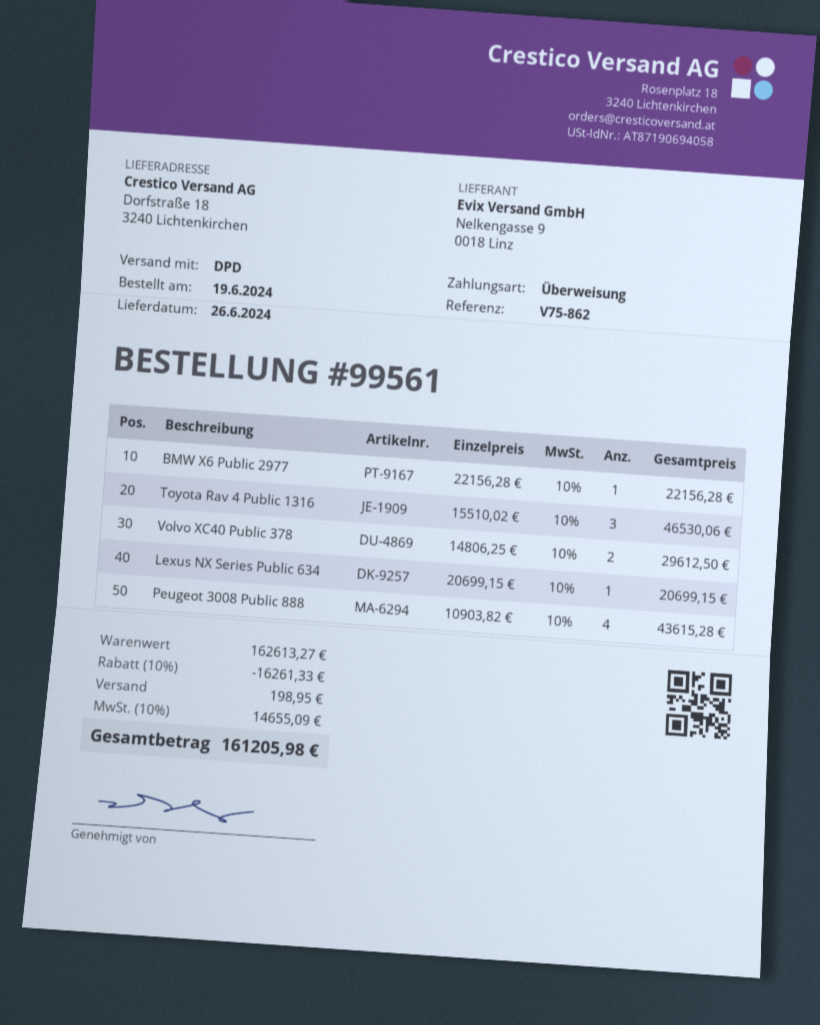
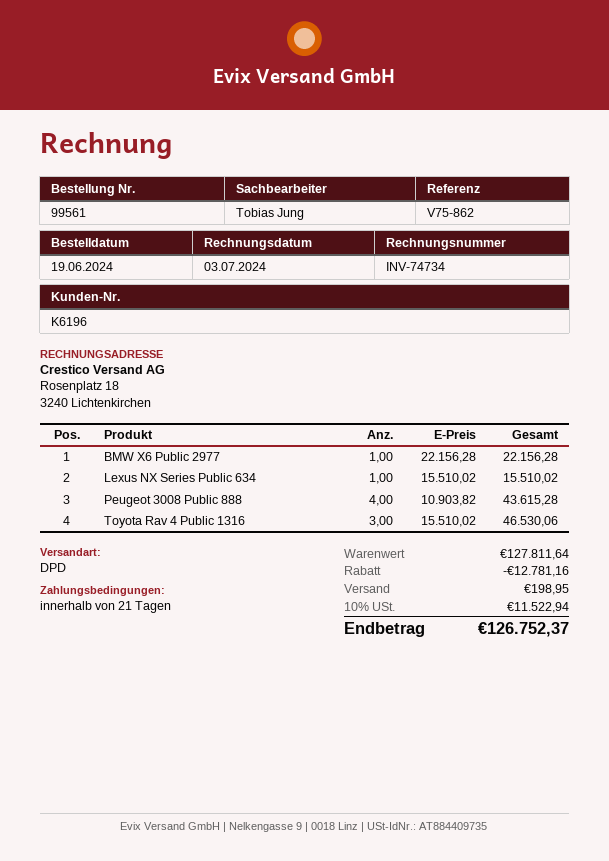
Volvo XC40 Public 378: 2 x 14806.25 = 29612.50 -> none
Lexus NX Series Public 634: 1 x 20699.15 = 20699.15 -> 1 x 15510.02 = 15510.02
subtotal: 162613.27 -> 127811.64
discount: 16261.33 -> 12781.16
tax: 10% = 14655.09 -> 10% = 11522.94
total: 161205.98 -> 126752.37

